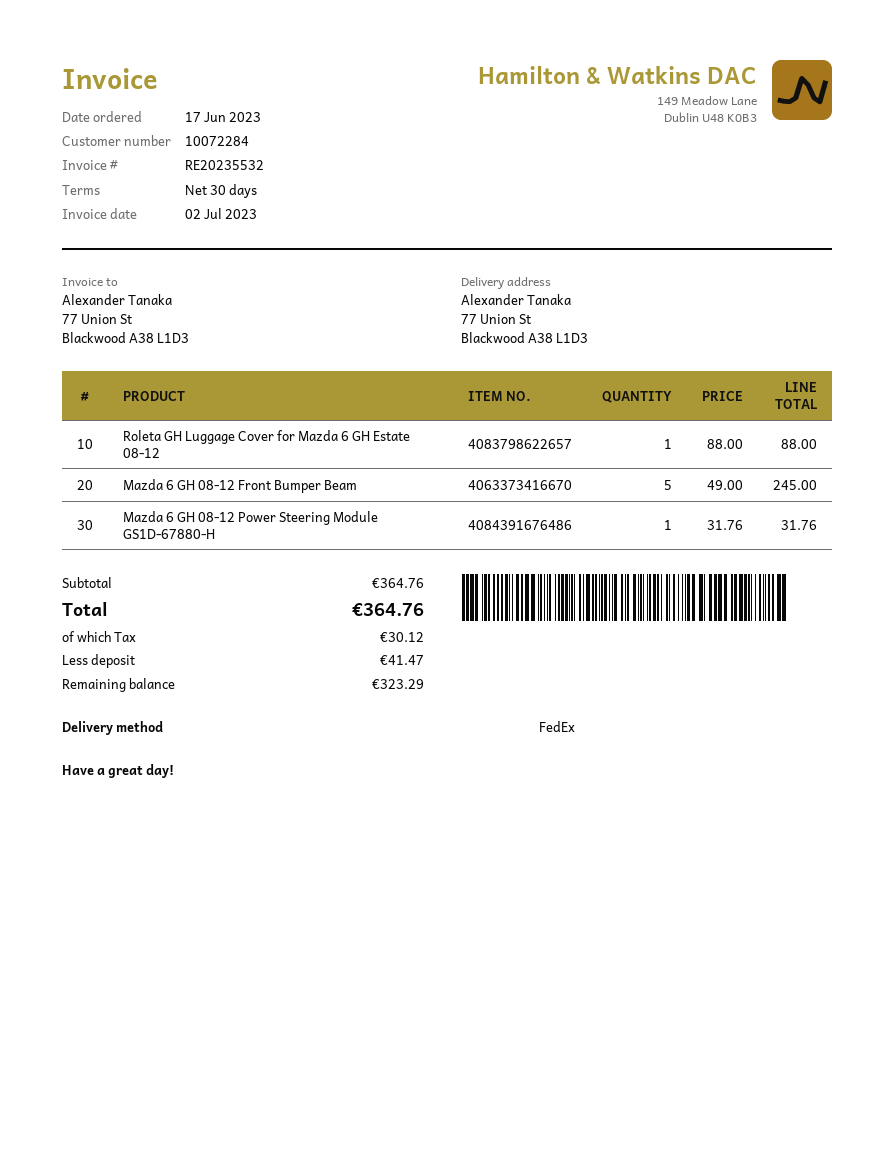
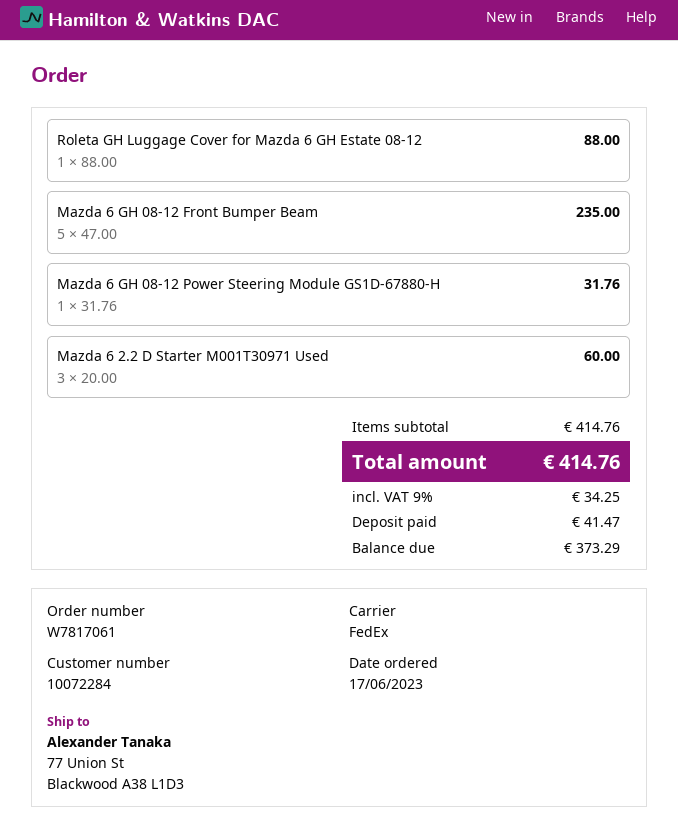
Mazda 6 GH 08-12 Front Bumper Beam: 5 x 49.00 = 245.00 -> 5 x 47.00 = 235.00
Mazda 6 2.2 D Starter M001T30971 Used: none -> 3 x 20.00 = 60.00
subtotal: 364.76 -> 414.76
tax: 30.12 -> 34.25
total: 364.76 -> 414.76
balance: 323.29 -> 373.29

